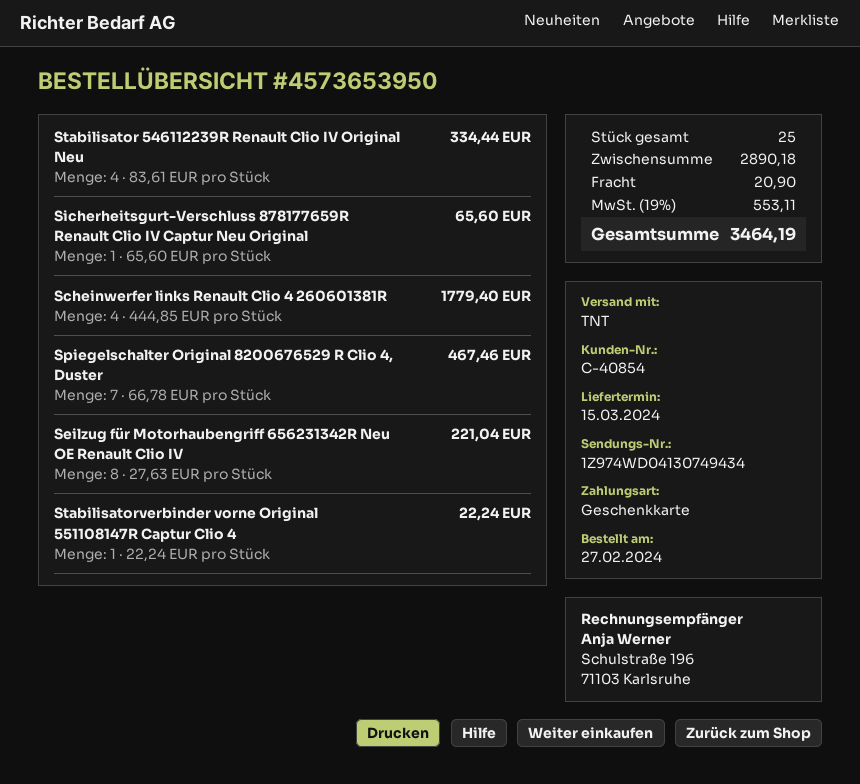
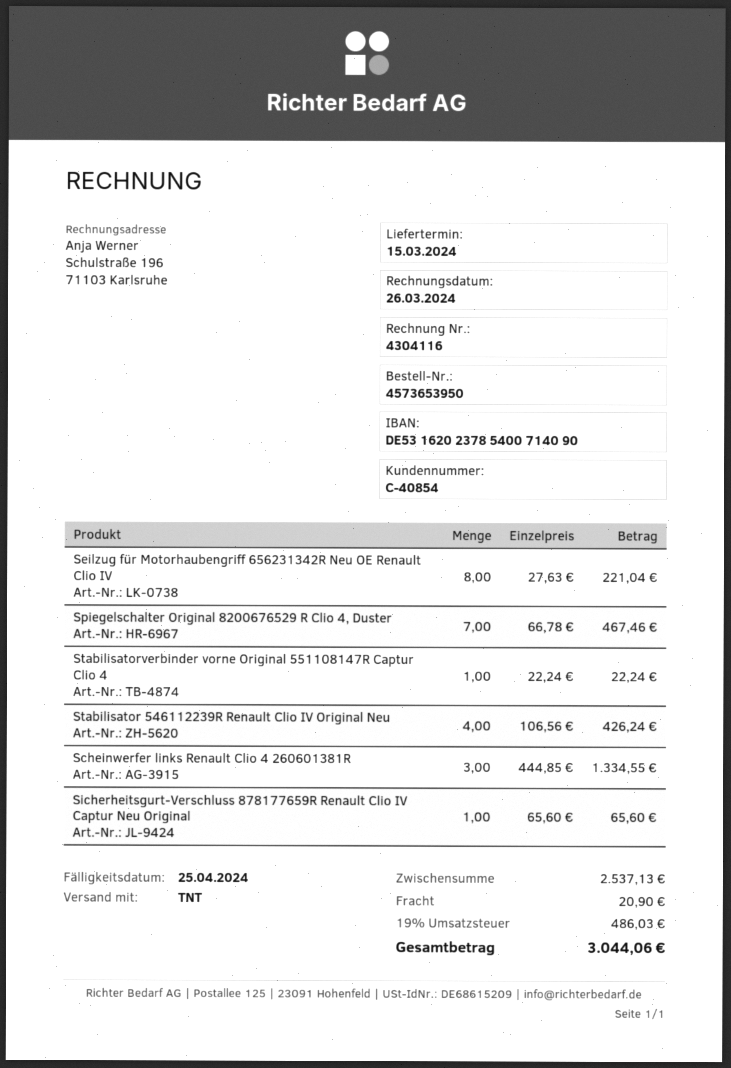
Stabilisator 546112239R Renault Clio IV Original Neu: 4 x 83.61 = 334.44 -> 4 x 106.56 = 426.24
Scheinwerfer links Renault Clio 4 260601381R: 4 x 444.85 = 1779.40 -> 3 x 444.85 = 1334.55
subtotal: 2890.18 -> 2537.13
tax: 19% = 553.11 -> 19% = 486.03
total: 3464.19 -> 3044.06

